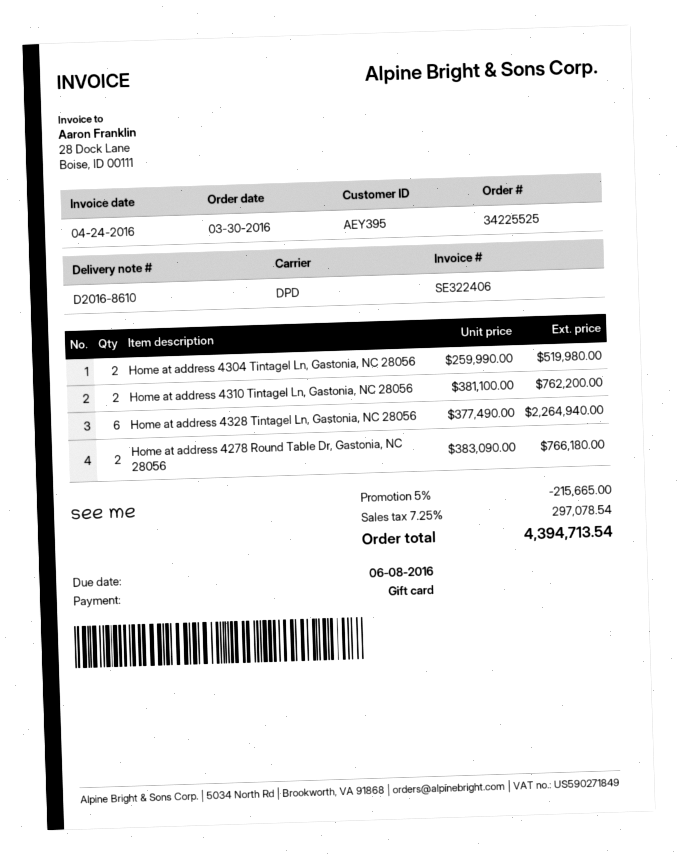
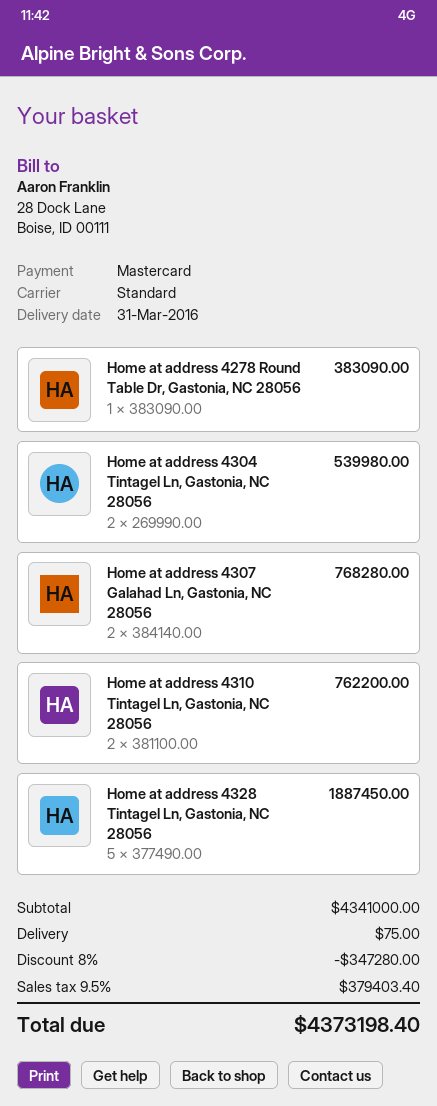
payment method: gift card -> Mastercard
shipping method: DPD -> standard
Home at address 4304 Tintagel Ln, Gastonia, NC 28056: 2 x 259990.00 = 519980.00 -> 2 x 269990.00 = 539980.00
Home at address 4328 Tintagel Ln, Gastonia, NC 28056: 6 x 377490.00 = 2264940.00 -> 5 x 377490.00 = 1887450.00
Home at address 4278 Round Table Dr, Gastonia, NC 28056: 2 x 383090.00 = 766180.00 -> 1 x 383090.00 = 383090.00
Home at address 4307 Galahad Ln, Gastonia, NC 28056: none -> 2 x 384140.00 = 768280.00
discount: 5% = 215665.00 -> 8% = 347280.00
shipping: none -> 75.00
tax: 7.25% = 297078.54 -> 9.5% = 379403.40
total: 4394713.54 -> 4373198.40

